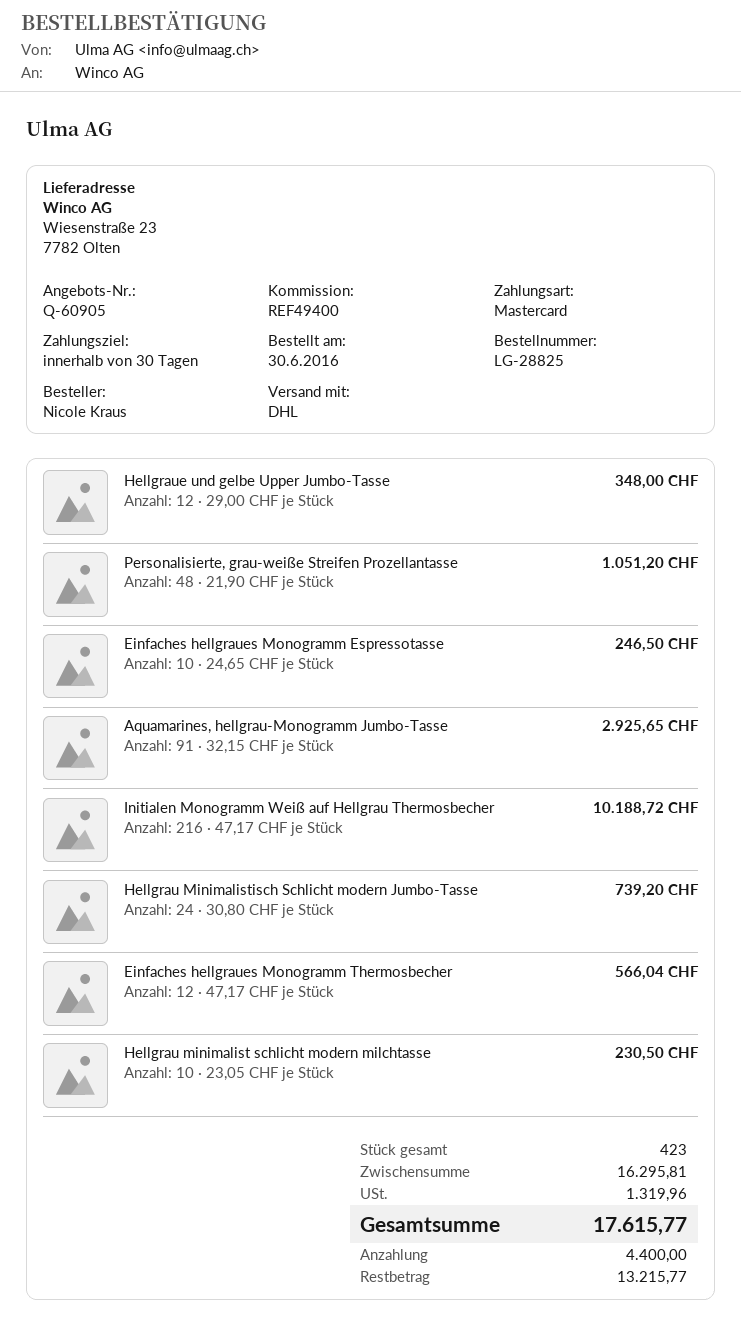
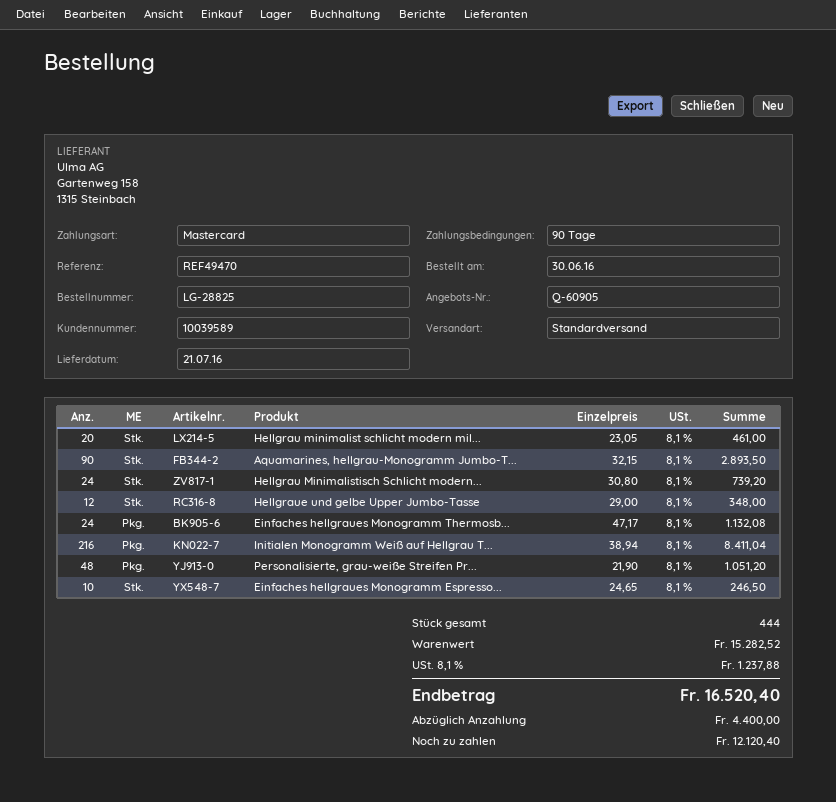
payment terms: 30 days -> 90 days
reference: REF49400 -> REF49470
shipping method: DHL -> standard
Aquamarines, hellgrau-Monogramm Jumbo-Tasse: 91 x 32.15 = 2925.65 -> 90 x 32.15 = 2893.50
Initialen Monogramm Weiß auf Hellgrau Thermosbecher: 216 x 47.17 = 10188.72 -> 216 x 38.94 = 8411.04
Einfaches hellgraues Monogramm Thermosbecher: 12 x 47.17 = 566.04 -> 24 x 47.17 = 1132.08
Hellgrau minimalist schlicht modern milchtasse: 10 x 23.05 = 230.50 -> 20 x 23.05 = 461.00
total quantity: 423 -> 444
subtotal: 16295.81 -> 15282.52
tax: 1319.96 -> 1237.88
total: 17615.77 -> 16520.40
balance: 13215.77 -> 12120.40

